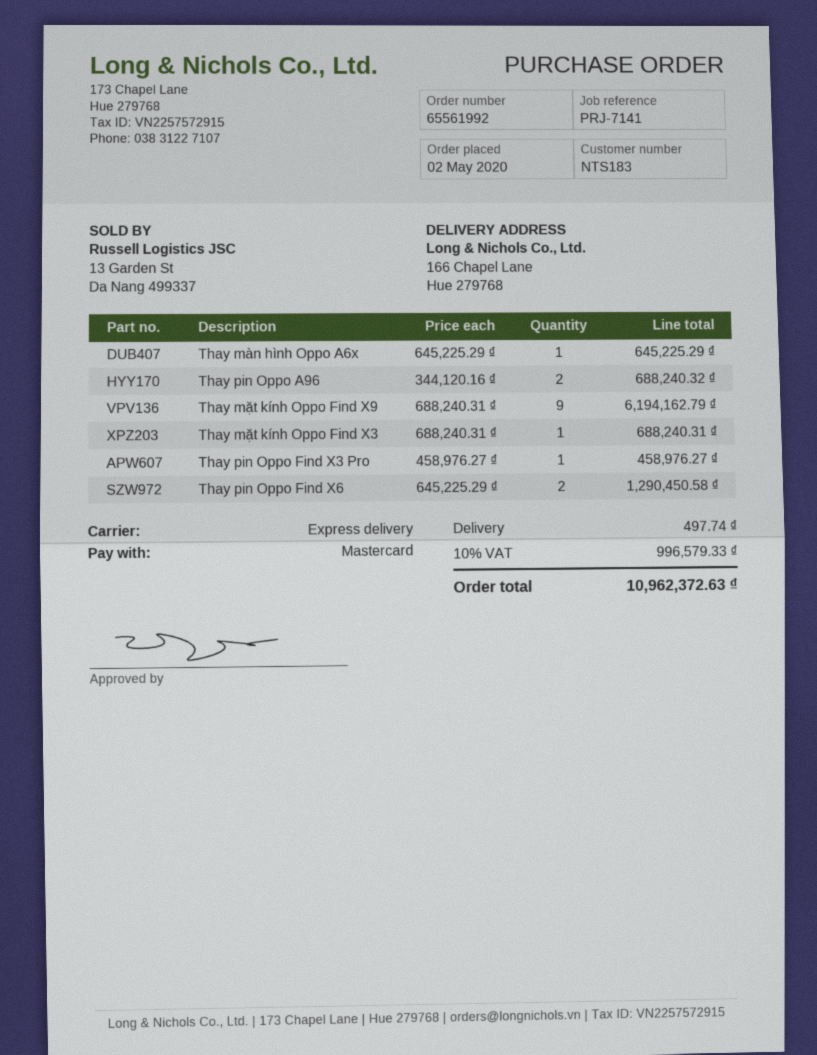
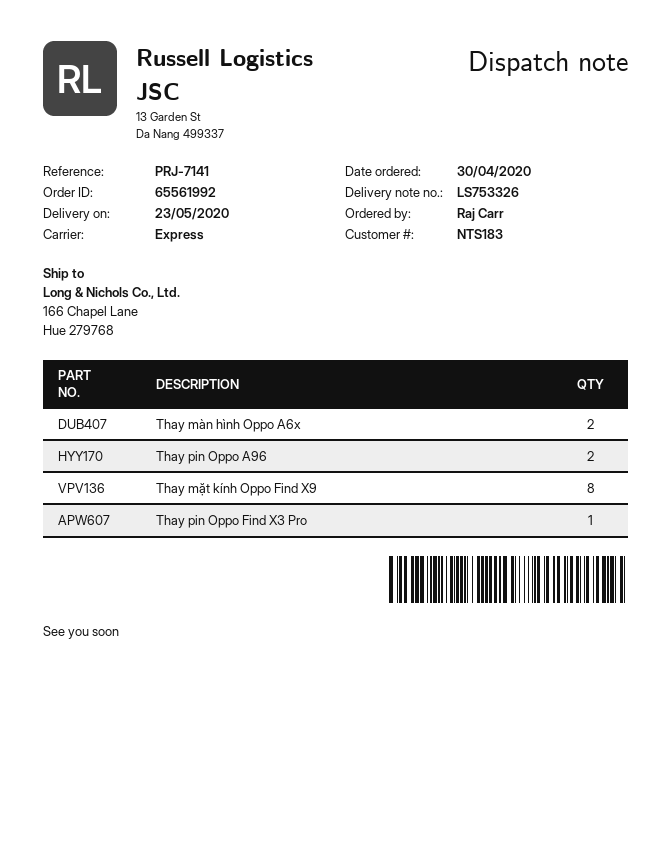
order date: 2020-05-02 -> 2020-04-30
Thay màn hình Oppo A6x: 1 -> 2
Thay mặt kính Oppo Find X9: 9 -> 8
Thay mặt kính Oppo Find X3: 1 -> none
Thay pin Oppo Find X6: 2 -> none

